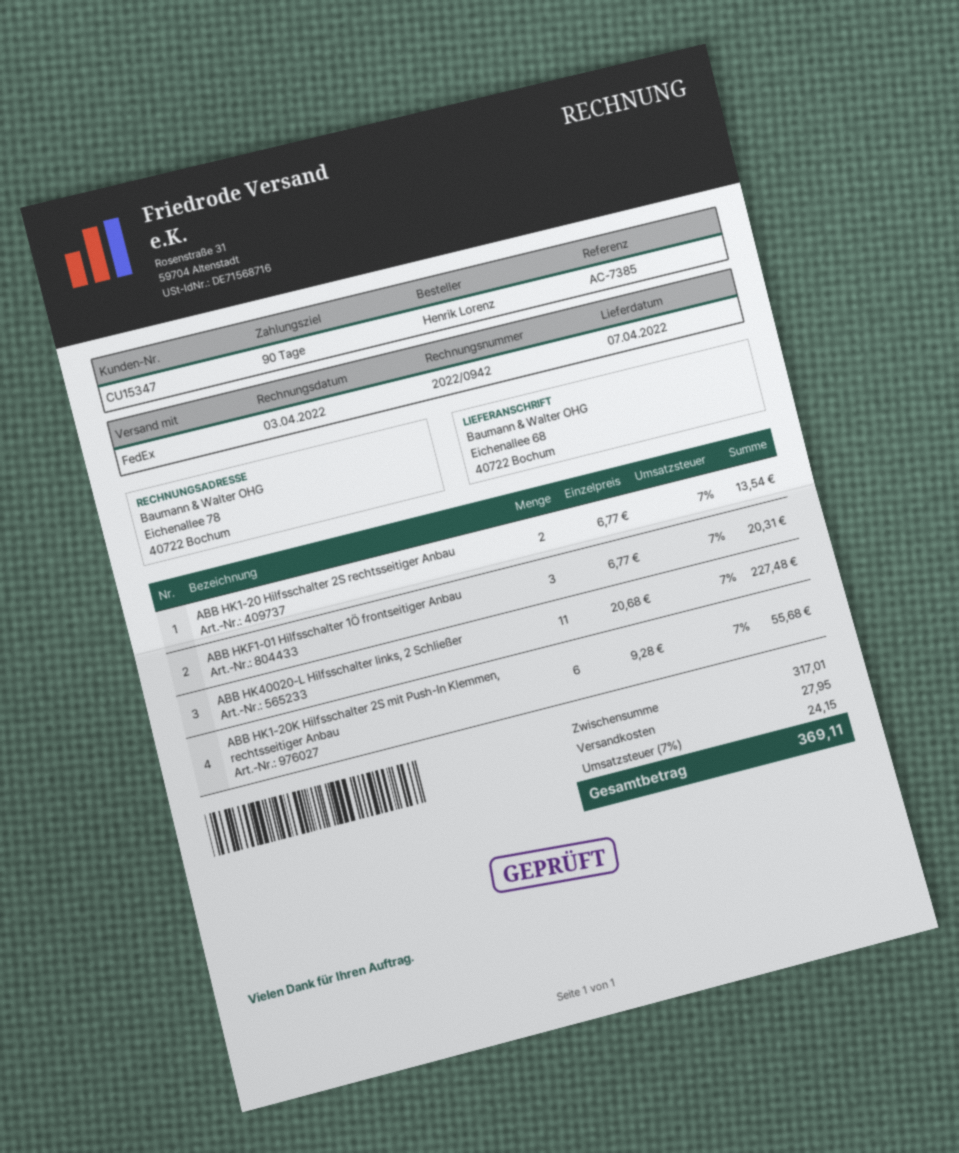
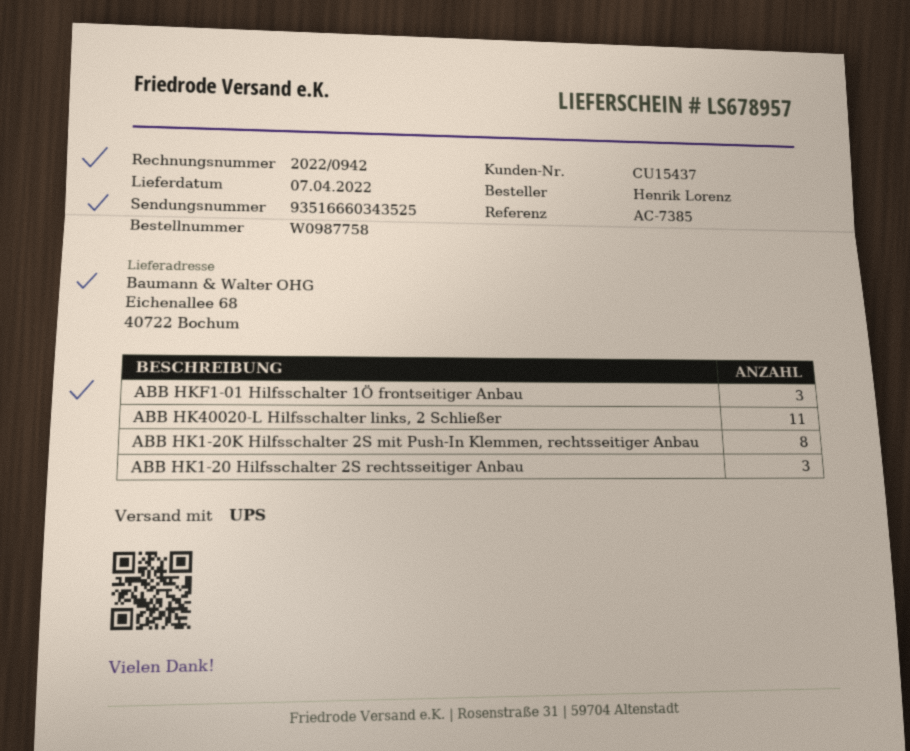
customer number: CU15347 -> CU15437
shipping method: FedEx -> UPS
ABB HK1-20 Hilfsschalter 2S rechtsseitiger Anbau: 2 -> 3
ABB HK1-20K Hilfsschalter 2S mit Push-In Klemmen, rechtsseitiger Anbau: 6 -> 8

